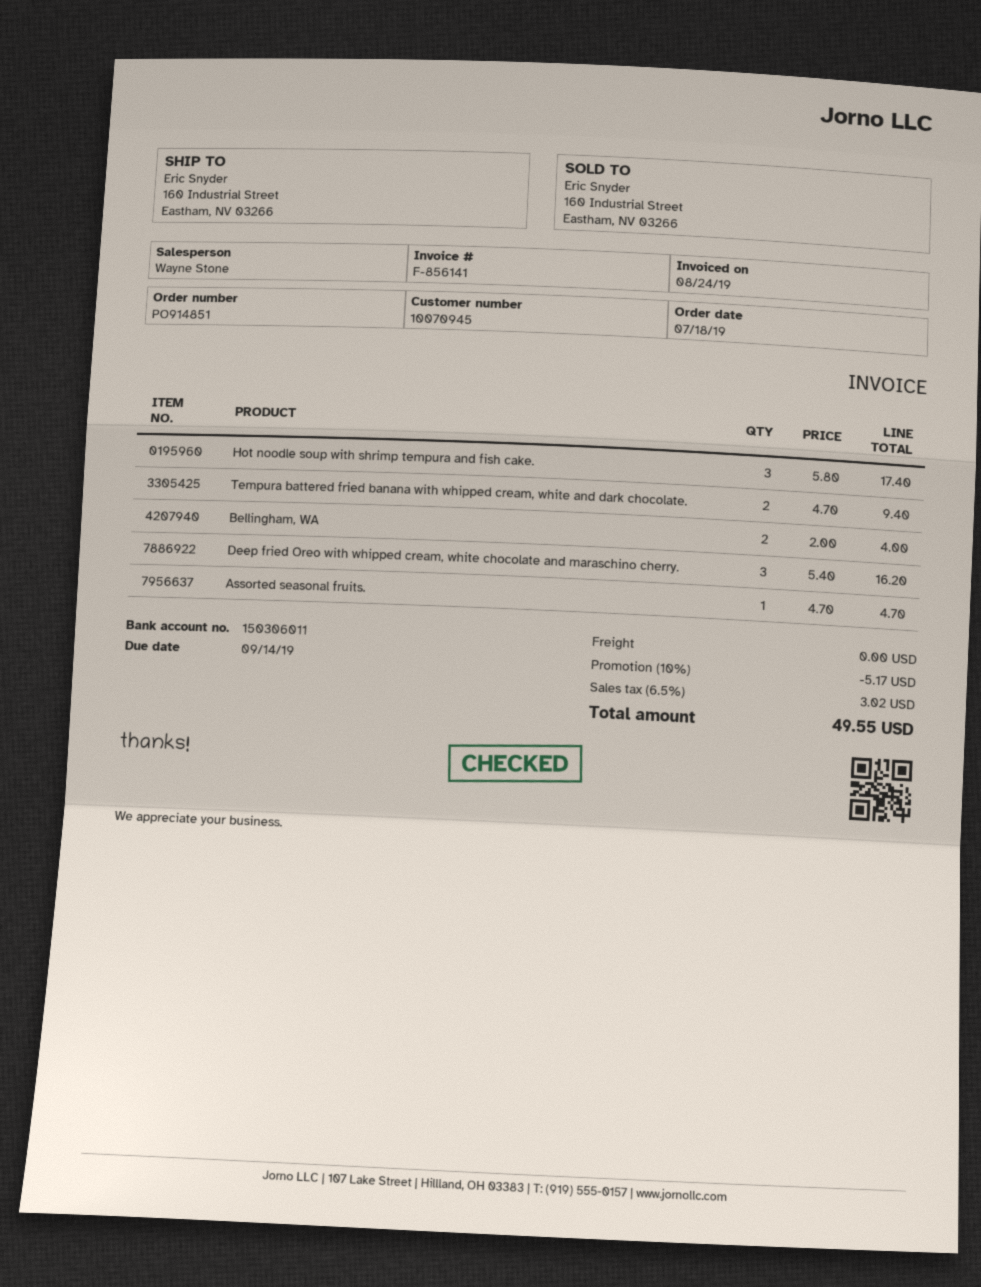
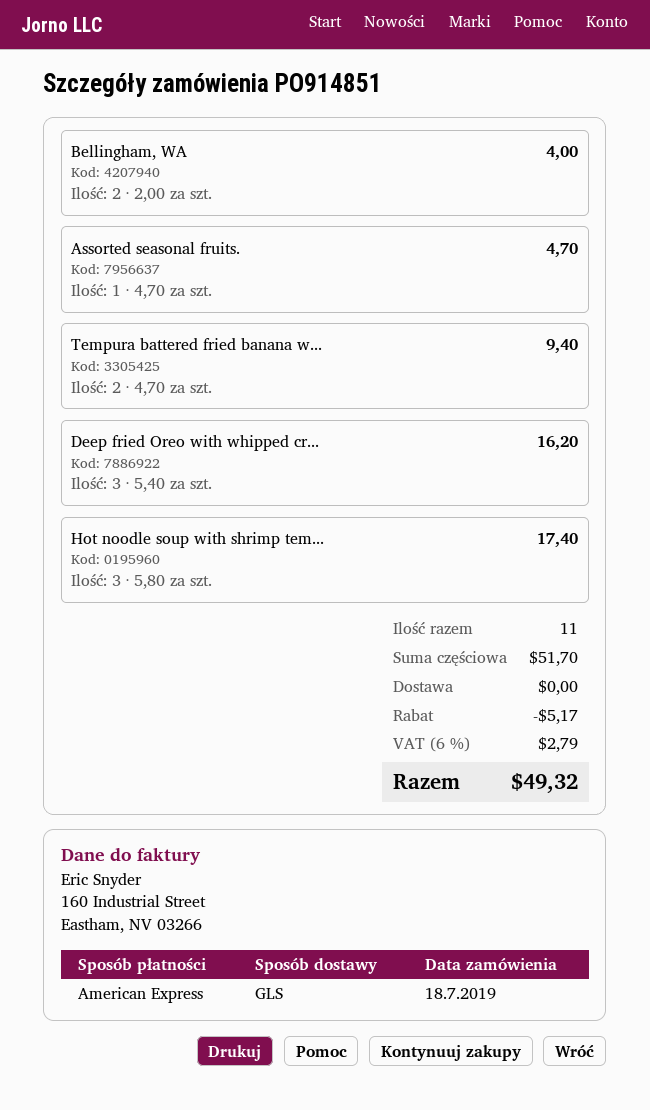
tax: 6.5% = 3.02 -> 6% = 2.79
total: 49.55 -> 49.32

